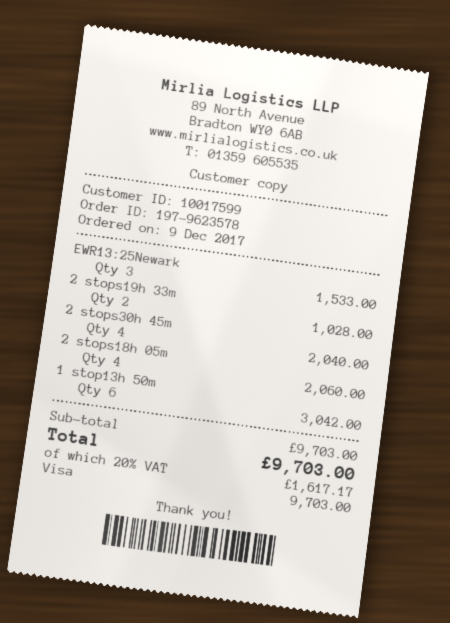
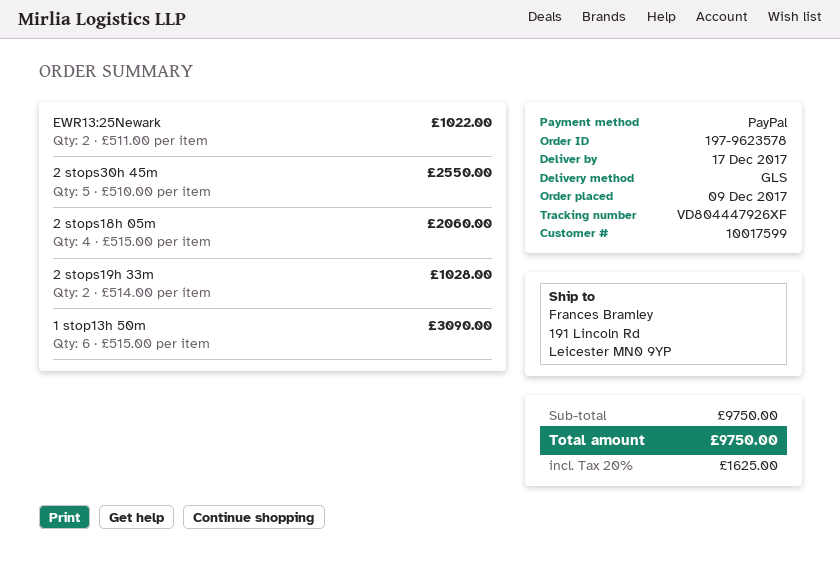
payment method: Visa -> PayPal
EWR13:25Newark: 3 for 1533.00 -> 2 for 1022.00
2 stops30h 45m: 4 for 2040.00 -> 5 for 2550.00
1 stop13h 50m: 6 for 3042.00 -> 6 for 3090.00
subtotal: 9703.00 -> 9750.00
tax: 20% = 1617.17 -> 20% = 1625.00
total: 9703.00 -> 9750.00

